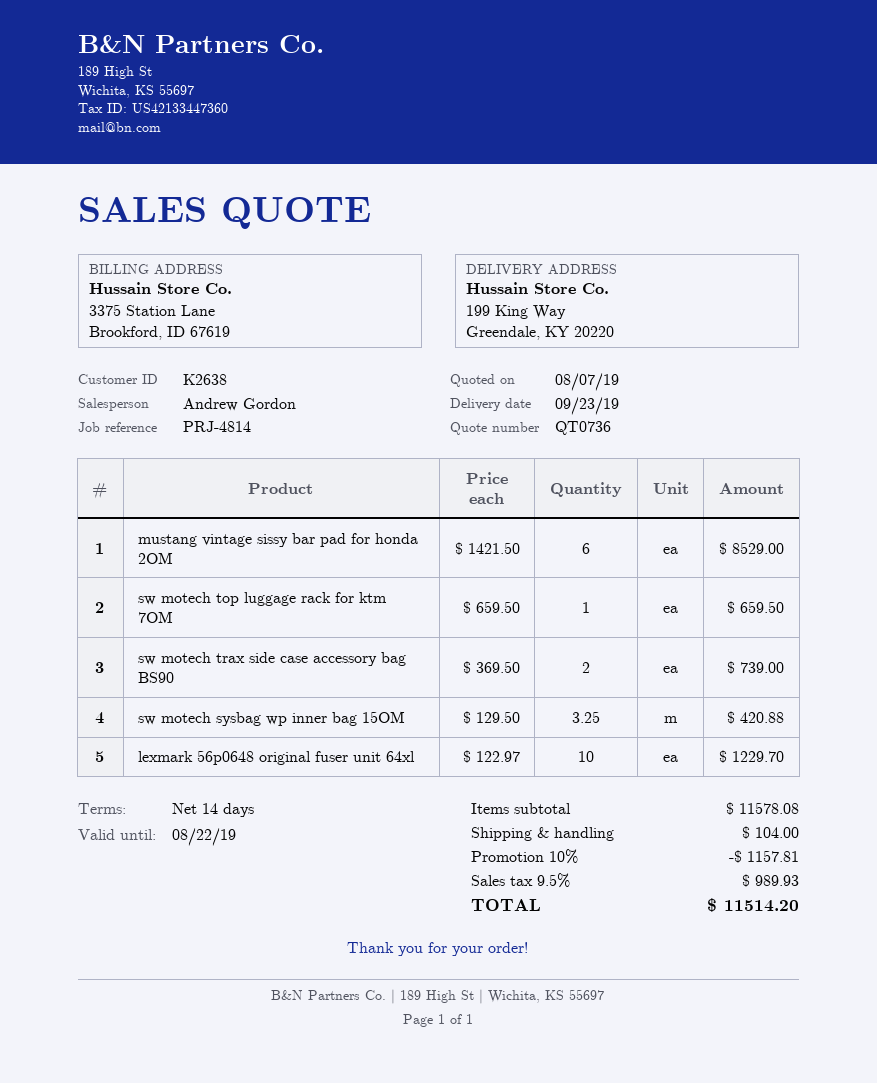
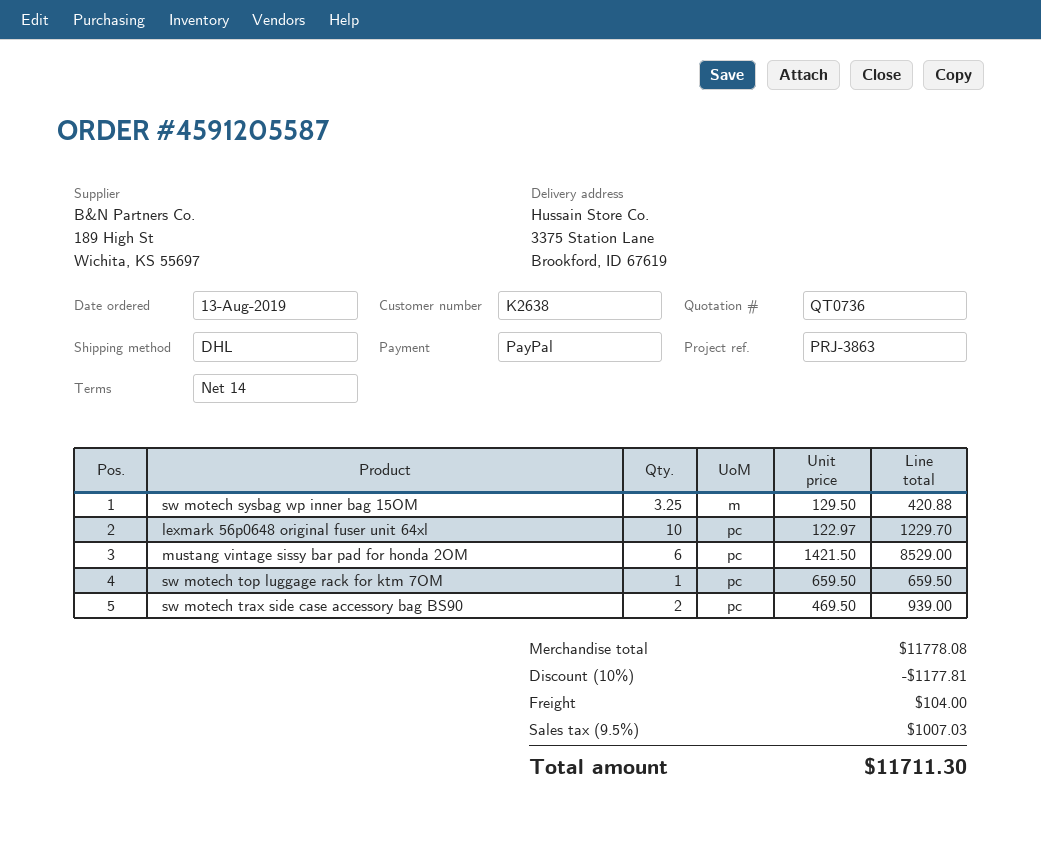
reference: PRJ-4814 -> PRJ-3863
ship to: 199 King Way, Greendale, KY 20220 -> 3375 Station Lane, Brookford, ID 67619
sw motech trax side case accessory bag BS90: 2 x 369.50 = 739.00 -> 2 x 469.50 = 939.00
subtotal: 11578.08 -> 11778.08
discount: 10% = 1157.81 -> 10% = 1177.81
tax: 9.5% = 989.93 -> 9.5% = 1007.03
total: 11514.20 -> 11711.30

